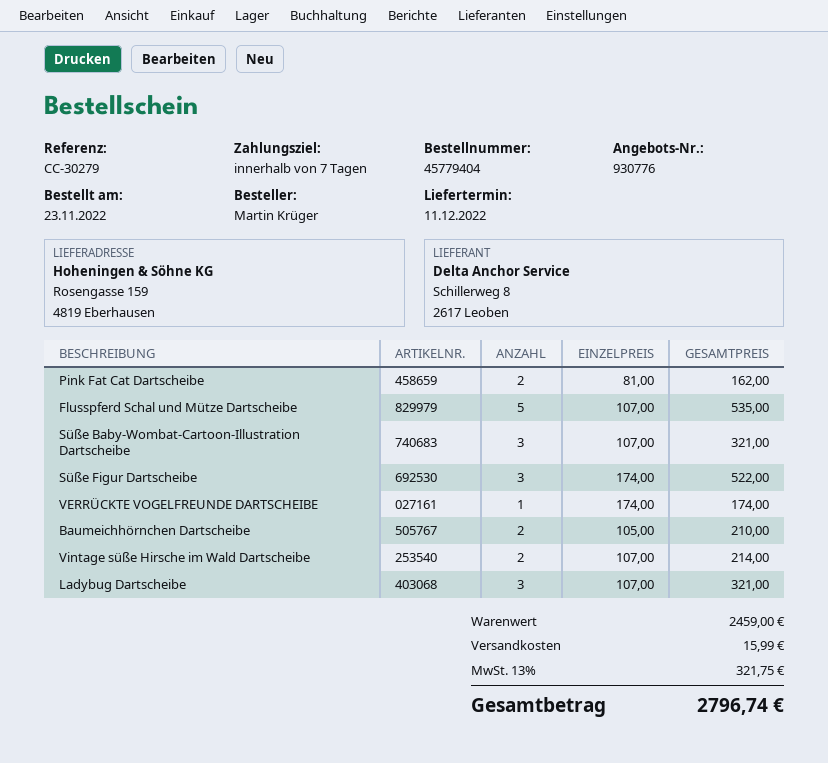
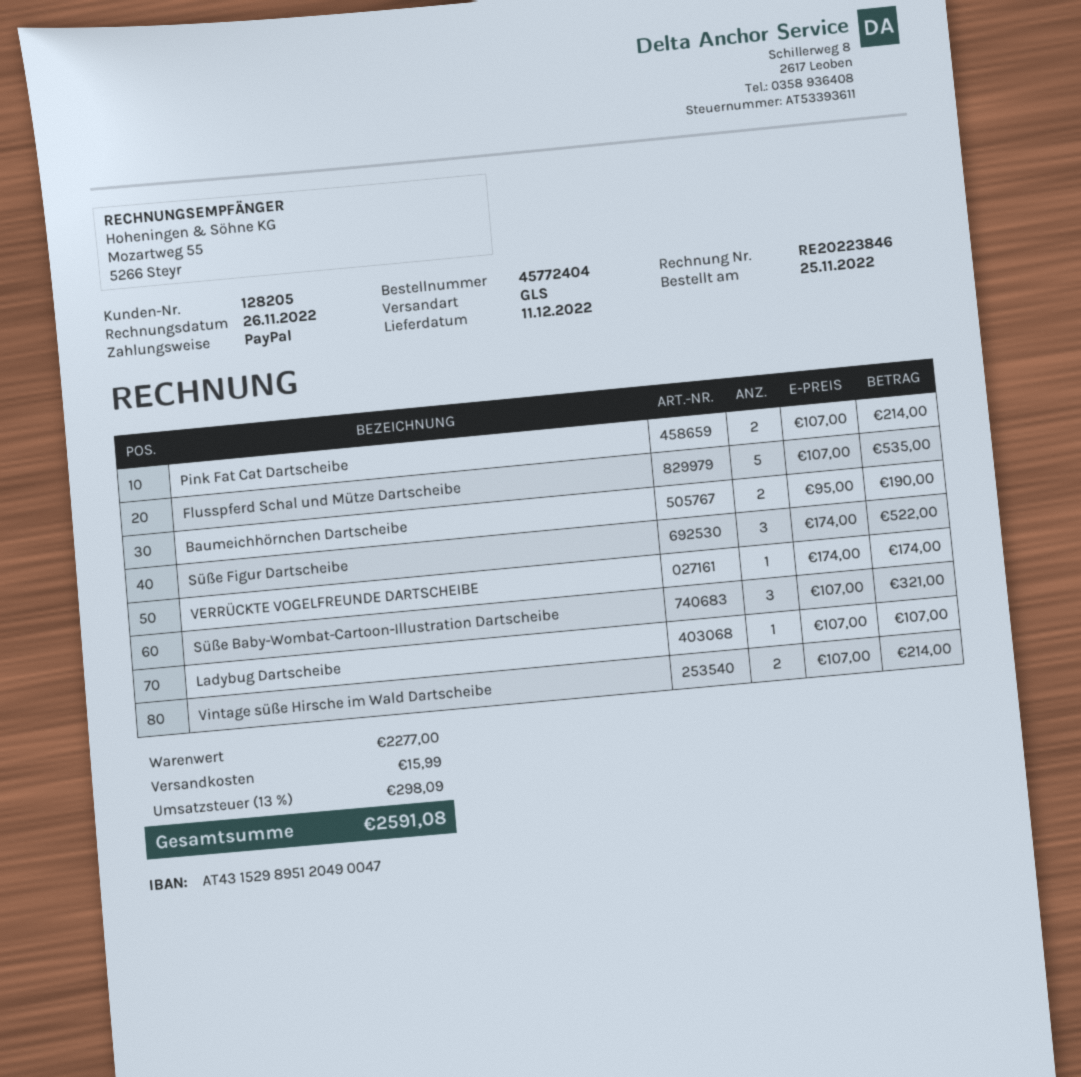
order number: 45779404 -> 45772404
order date: 2022-11-23 -> 2022-11-25
Pink Fat Cat Dartscheibe: 2 x 81.00 = 162.00 -> 2 x 107.00 = 214.00
Baumeichhörnchen Dartscheibe: 2 x 105.00 = 210.00 -> 2 x 95.00 = 190.00
Ladybug Dartscheibe: 3 x 107.00 = 321.00 -> 1 x 107.00 = 107.00
subtotal: 2459.00 -> 2277.00
tax: 13% = 321.75 -> 13% = 298.09
total: 2796.74 -> 2591.08

